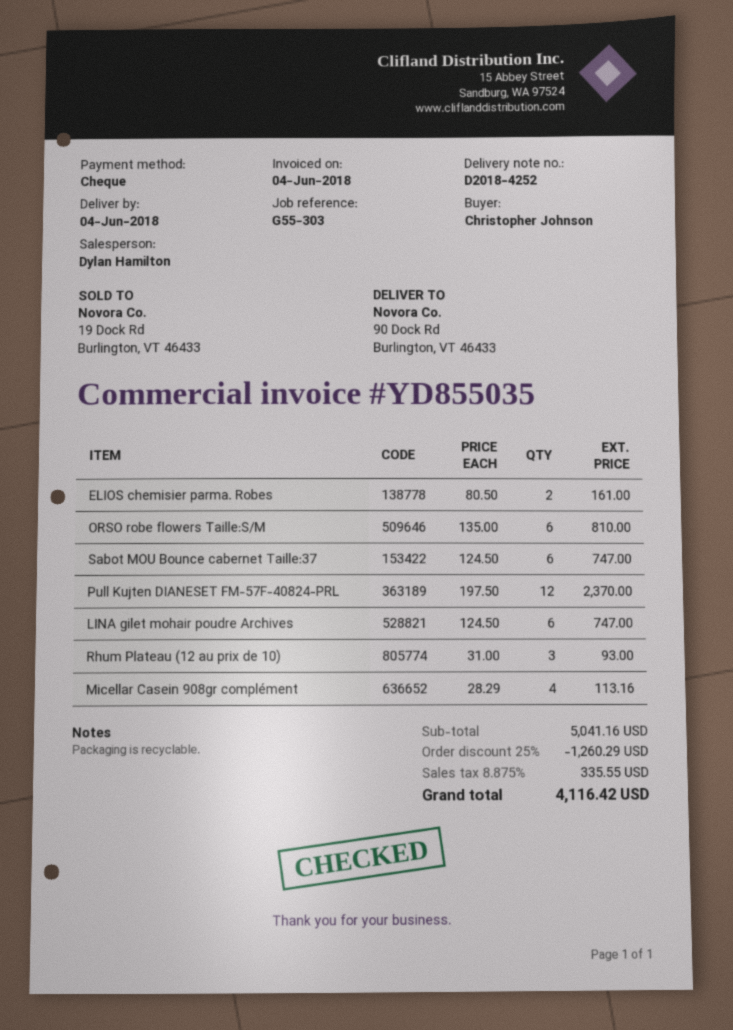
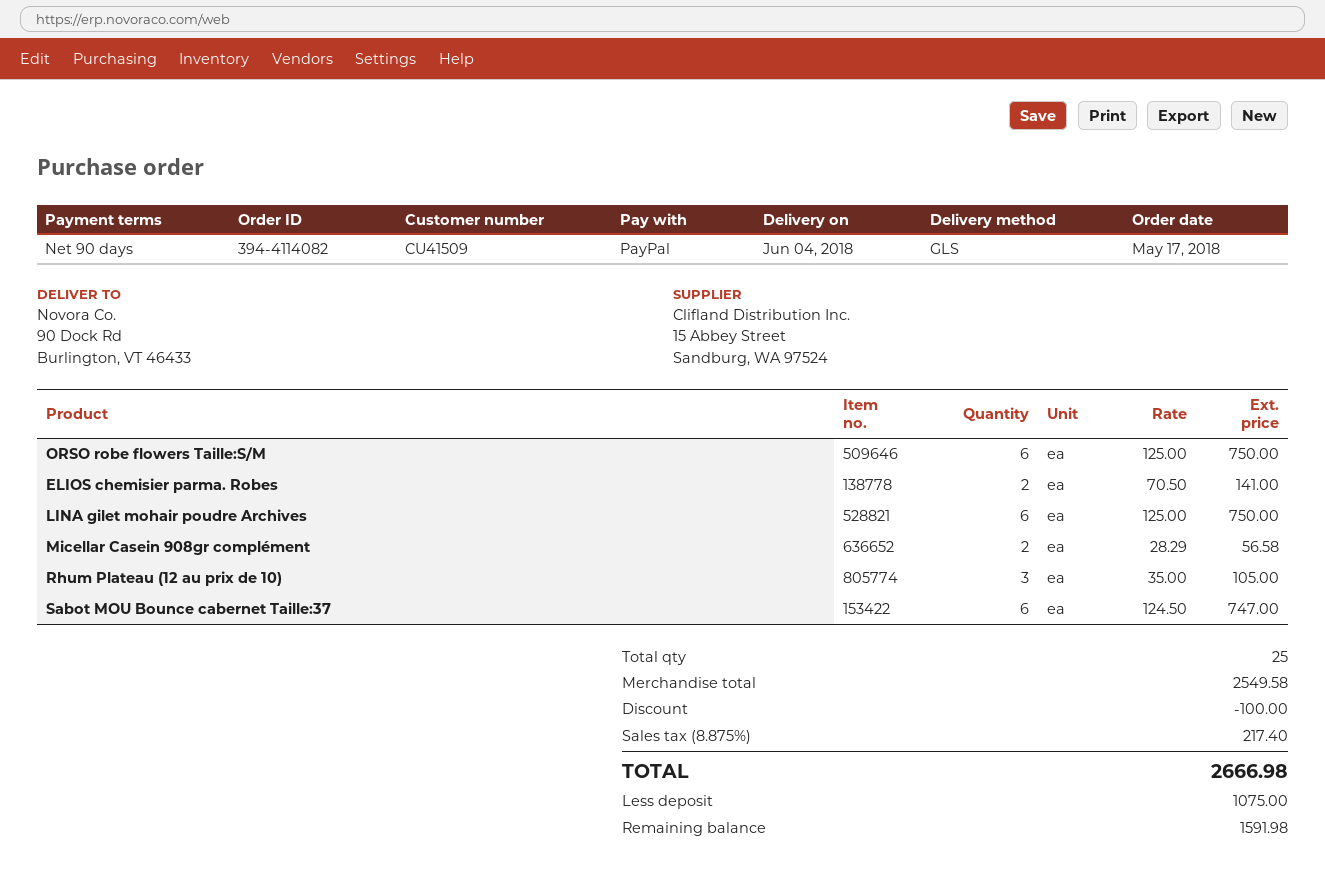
payment method: cheque -> PayPal
ELIOS chemisier parma. Robes: 2 x 80.50 = 161.00 -> 2 x 70.50 = 141.00
ORSO robe flowers Taille:S/M: 6 x 135.00 = 810.00 -> 6 x 125.00 = 750.00
Pull Kujten DIANESET FM-57F-40824-PRL: 12 x 197.50 = 2370.00 -> none
LINA gilet mohair poudre Archives: 6 x 124.50 = 747.00 -> 6 x 125.00 = 750.00
Rhum Plateau (12 au prix de 10): 3 x 31.00 = 93.00 -> 3 x 35.00 = 105.00
Micellar Casein 908gr complément: 4 x 28.29 = 113.16 -> 2 x 28.29 = 56.58
subtotal: 5041.16 -> 2549.58
discount: 1260.29 -> 100.00
tax: 8.875% = 335.55 -> 8.875% = 217.40
total: 4116.42 -> 2666.98

